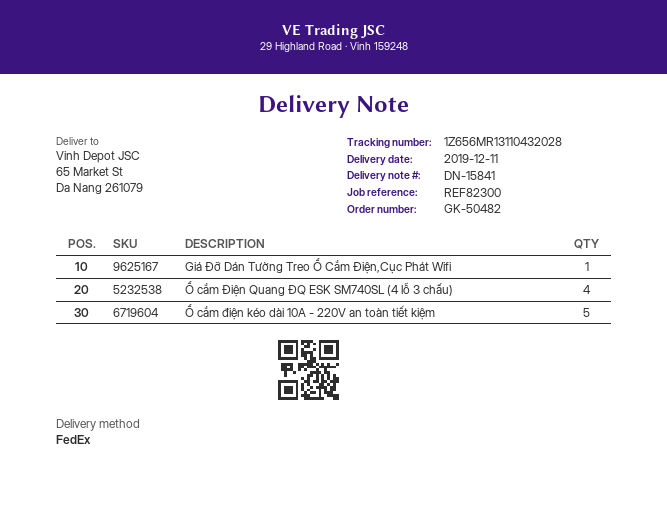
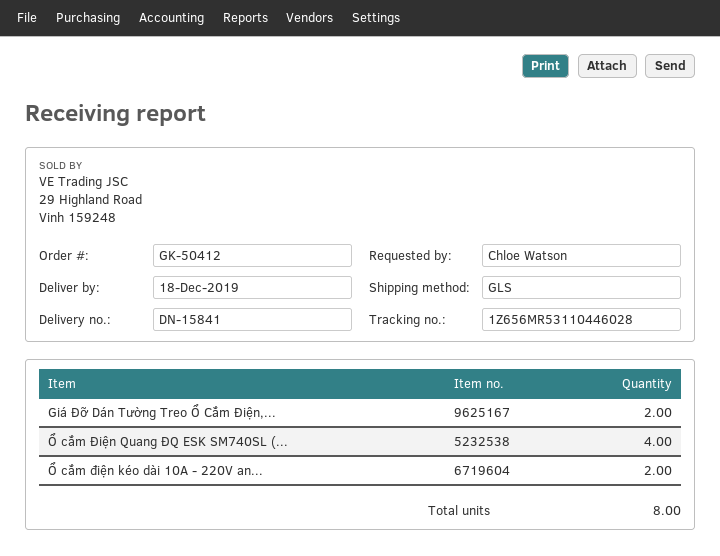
order number: GK-50482 -> GK-50412
delivery date: 2019-12-11 -> 2019-12-18
shipping method: FedEx -> GLS
tracking number: 1Z656MR13110432028 -> 1Z656MR53110446028
Giá Đỡ Dán Tường Treo Ổ Cắm Điện,Cục Phát Wifi: 1 -> 2
Ổ cắm điện kéo dài 10A - 220V an toàn tiết kiệm: 5 -> 2

